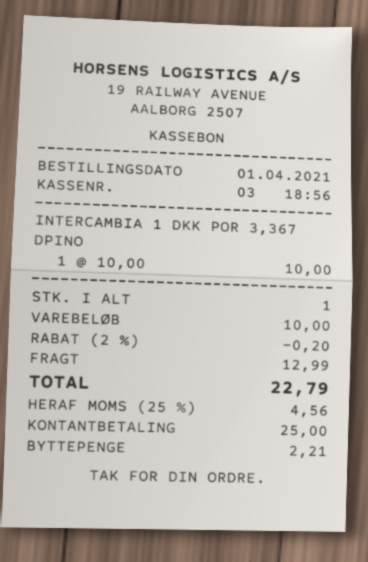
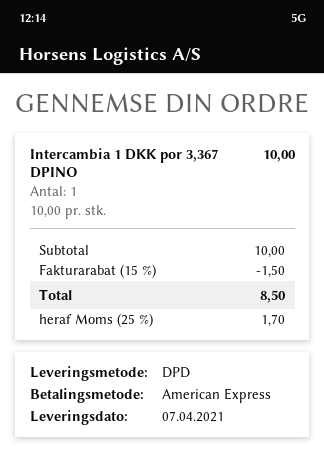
payment method: cash -> American Express
discount: 2% = 0.20 -> 15% = 1.50
shipping: 12.99 -> none
tax: 25% = 4.56 -> 25% = 1.70
total: 22.79 -> 8.50

